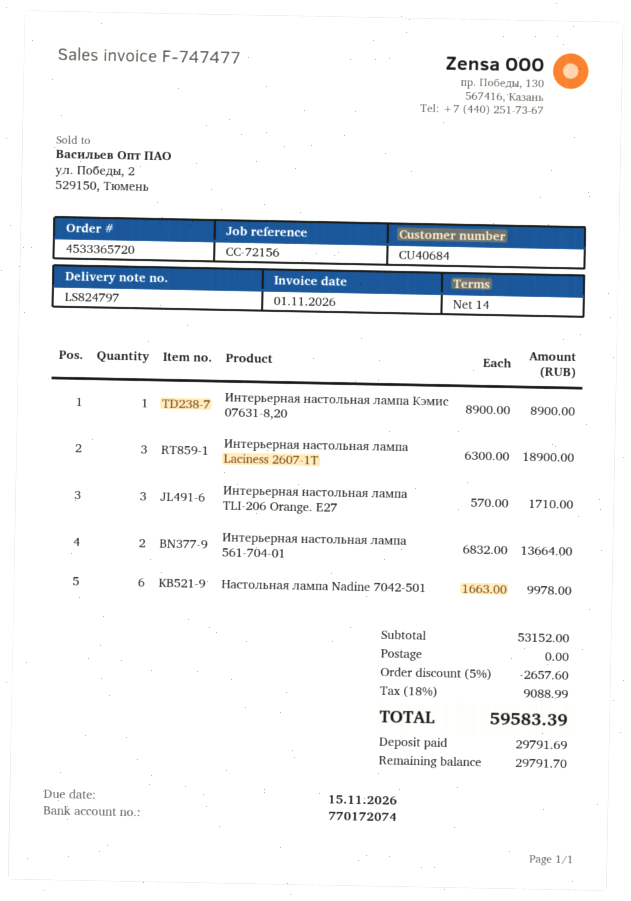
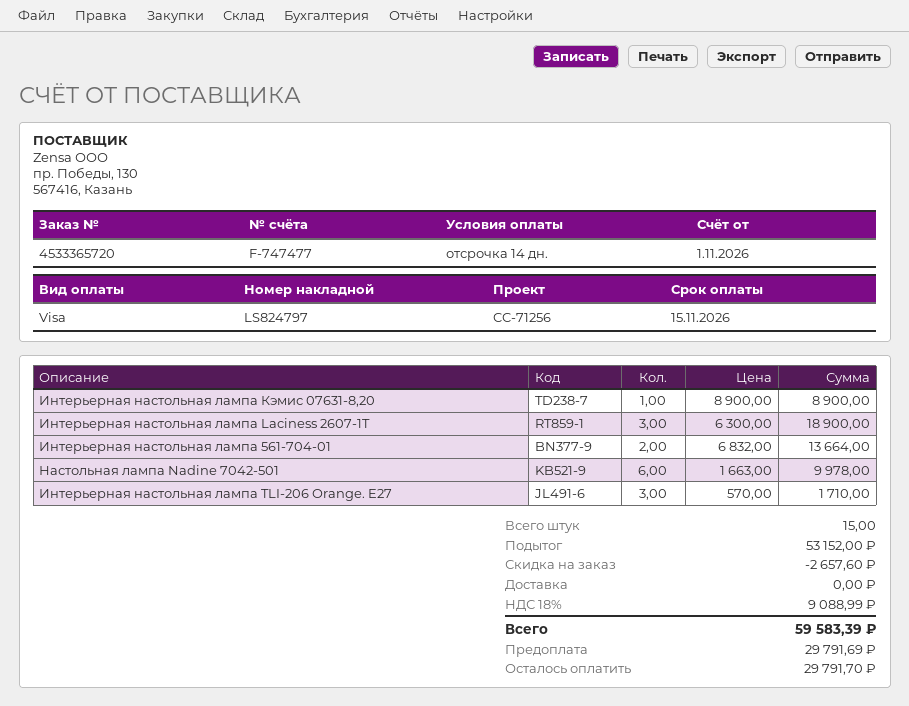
reference: CC-72156 -> CC-71256

